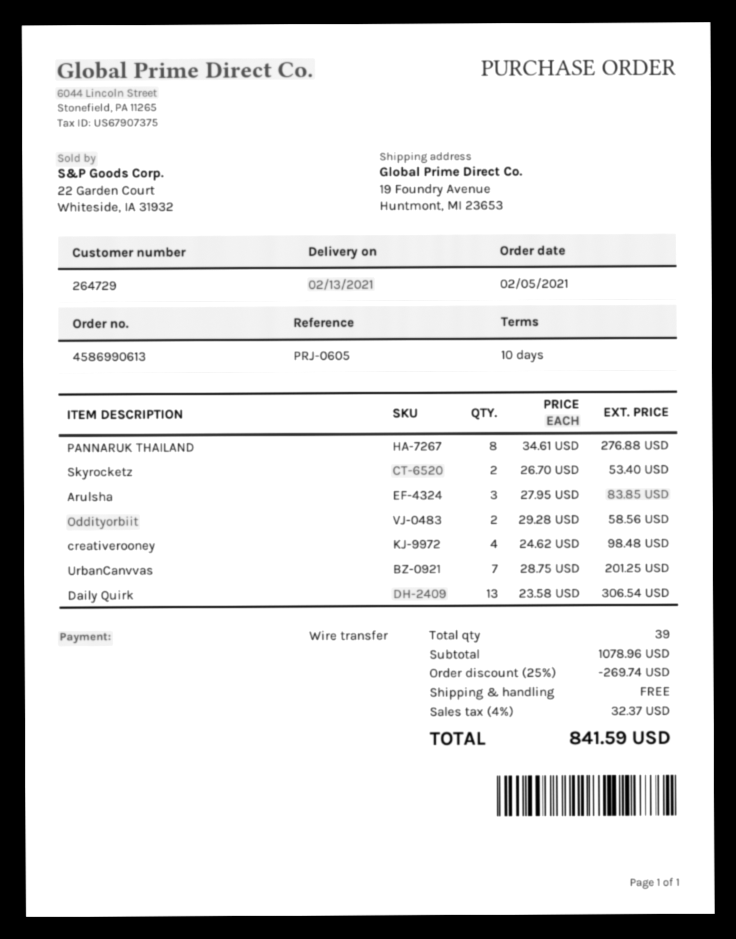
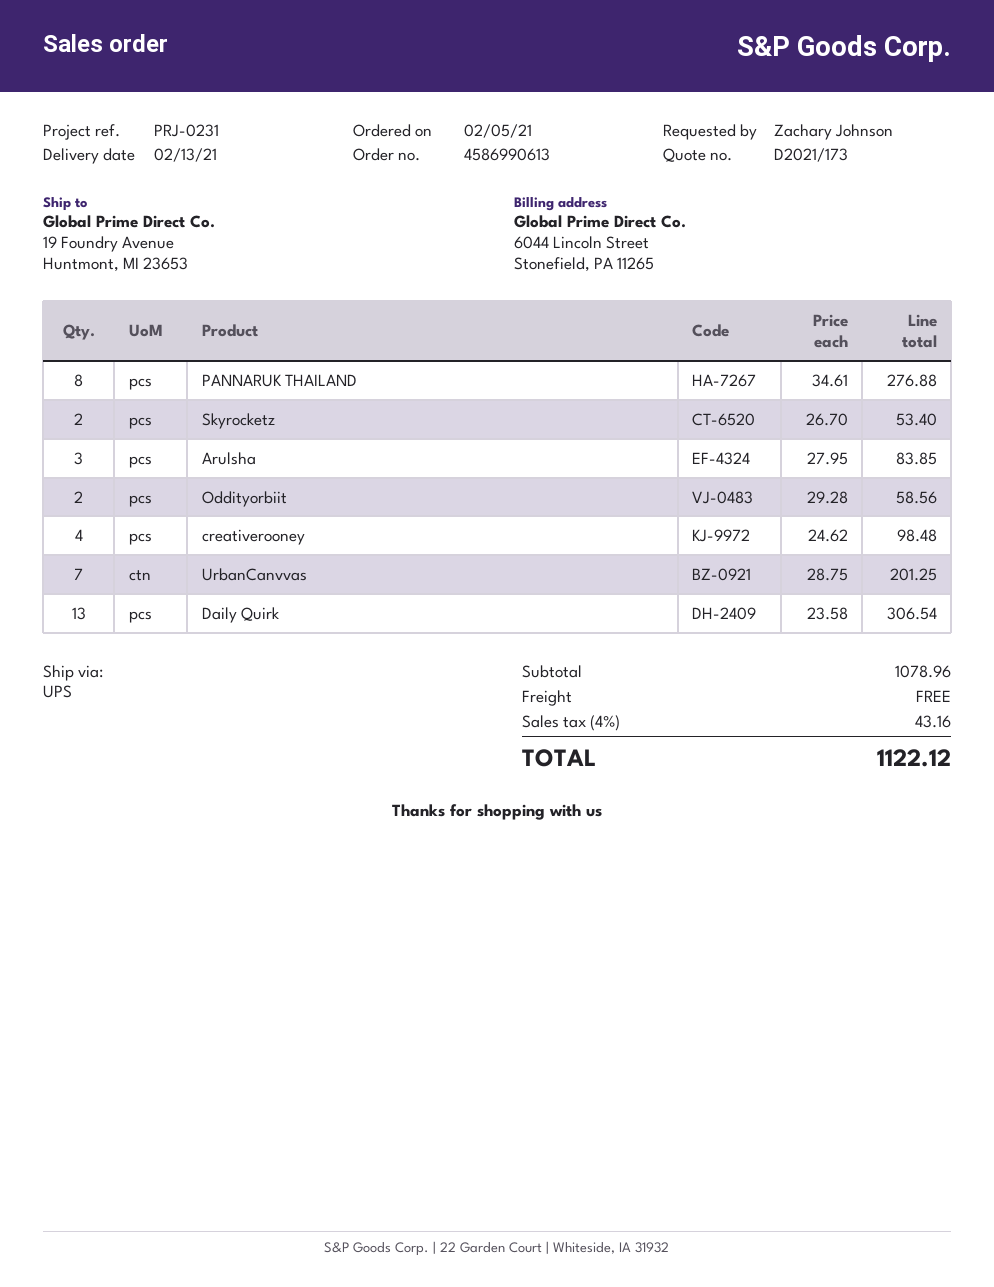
reference: PRJ-0605 -> PRJ-0231
discount: 25% = 269.74 -> none
tax: 4% = 32.37 -> 4% = 43.16
total: 841.59 -> 1122.12

